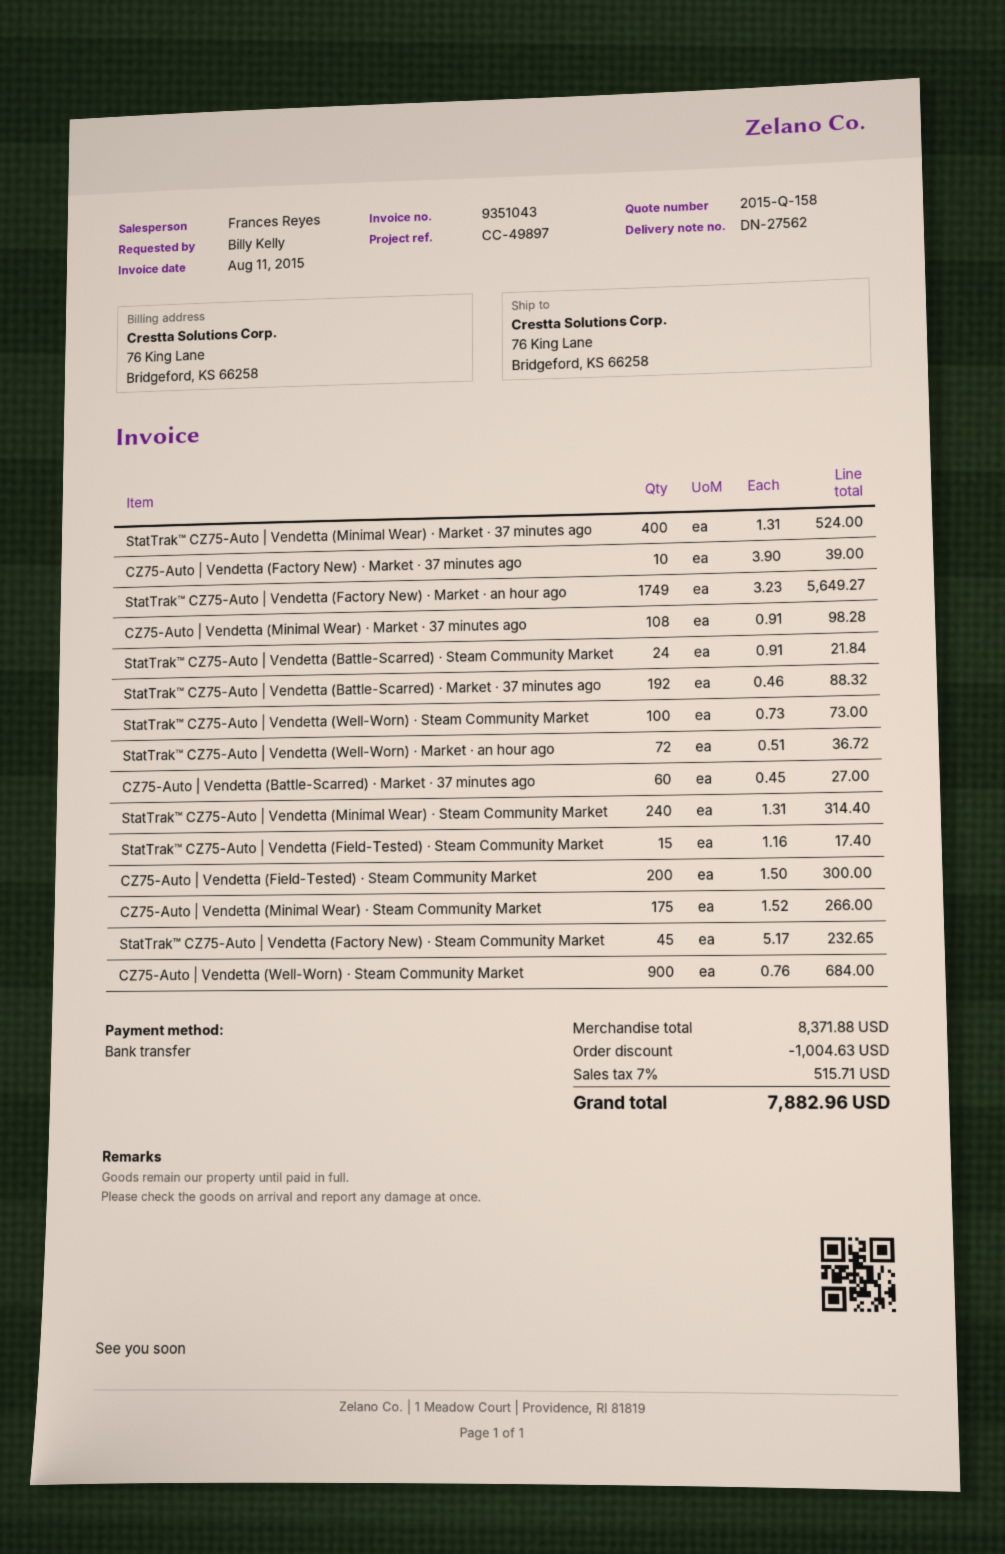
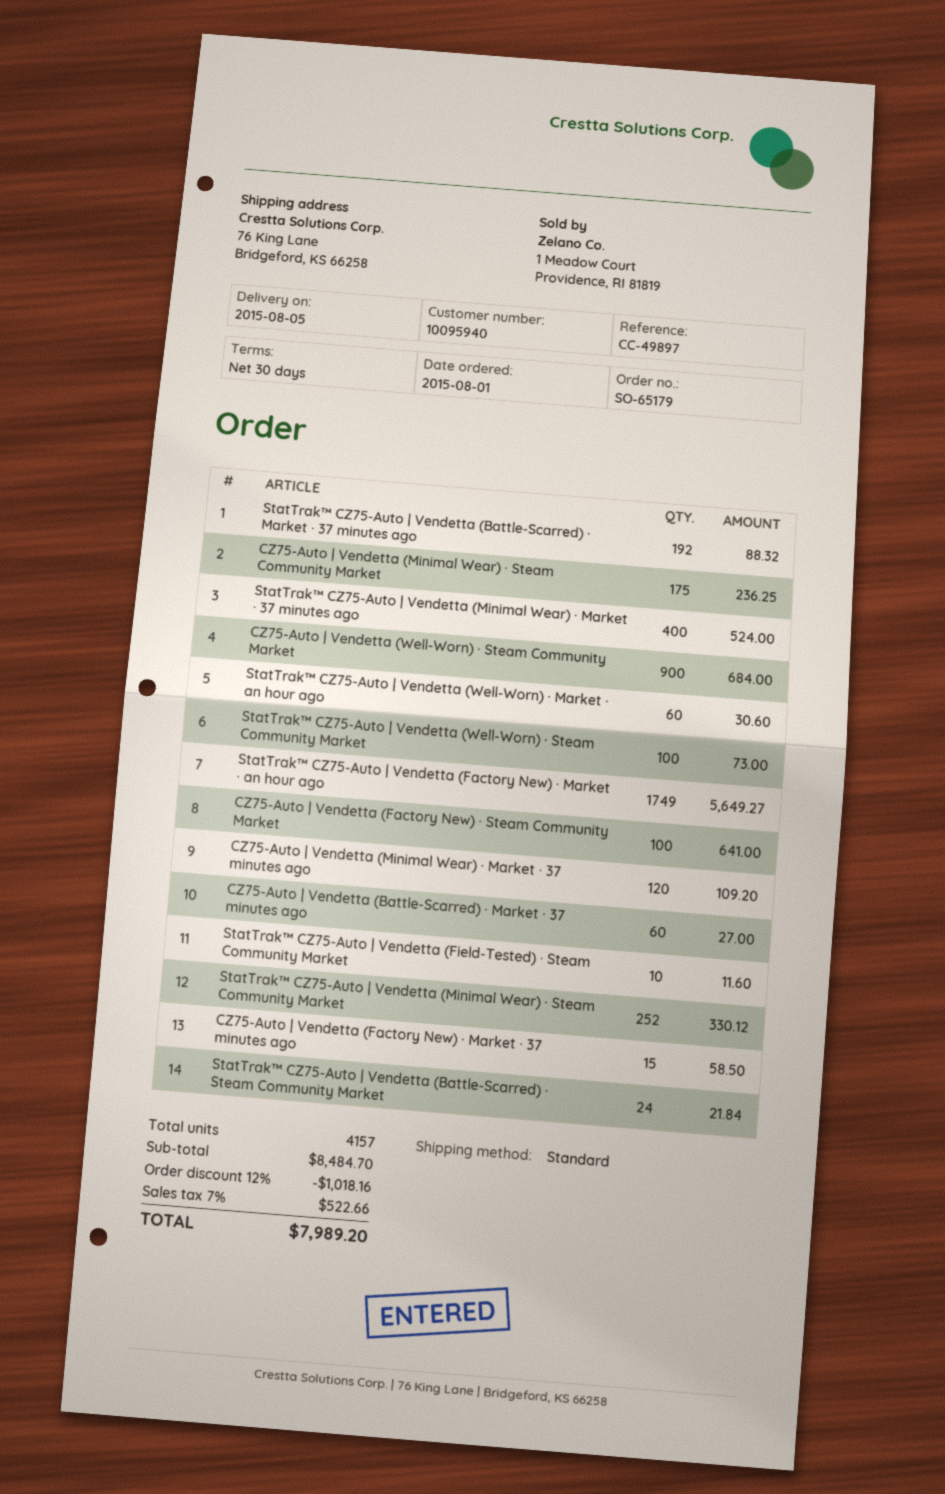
CZ75-Auto | Vendetta (Factory New) · Market · 37 minutes ago: 10 for 39.00 -> 15 for 58.50
CZ75-Auto | Vendetta (Minimal Wear) · Market · 37 minutes ago: 108 for 98.28 -> 120 for 109.20
StatTrak™ CZ75-Auto | Vendetta (Well-Worn) · Market · an hour ago: 72 for 36.72 -> 60 for 30.60
StatTrak™ CZ75-Auto | Vendetta (Minimal Wear) · Steam Community Market: 240 for 314.40 -> 252 for 330.12
StatTrak™ CZ75-Auto | Vendetta (Field-Tested) · Steam Community Market: 15 for 17.40 -> 10 for 11.60
CZ75-Auto | Vendetta (Field-Tested) · Steam Community Market: 200 for 300.00 -> none
CZ75-Auto | Vendetta (Minimal Wear) · Steam Community Market: 175 for 266.00 -> 175 for 236.25
StatTrak™ CZ75-Auto | Vendetta (Factory New) · Steam Community Market: 45 for 232.65 -> none
CZ75-Auto | Vendetta (Factory New) · Steam Community Market: none -> 100 for 641.00
subtotal: 8371.88 -> 8484.70
discount: 1004.63 -> 1018.16
tax: 7% = 515.71 -> 7% = 522.66
total: 7882.96 -> 7989.20

